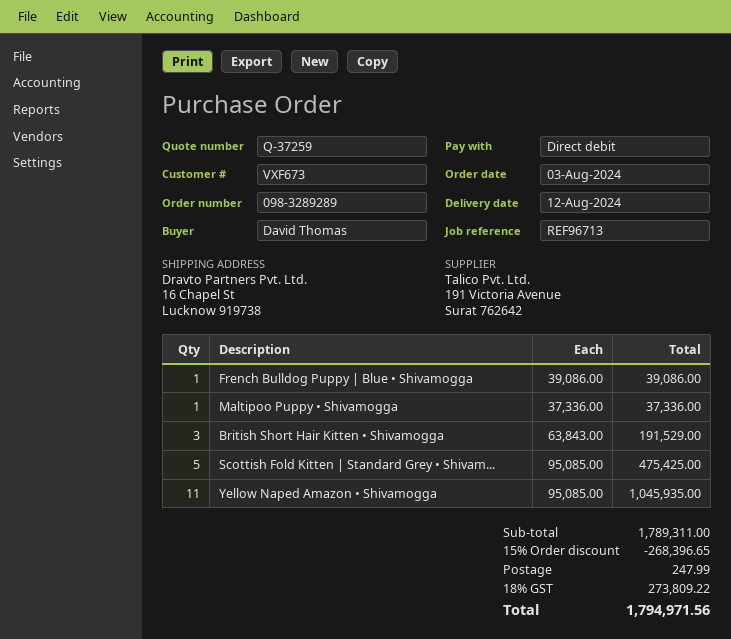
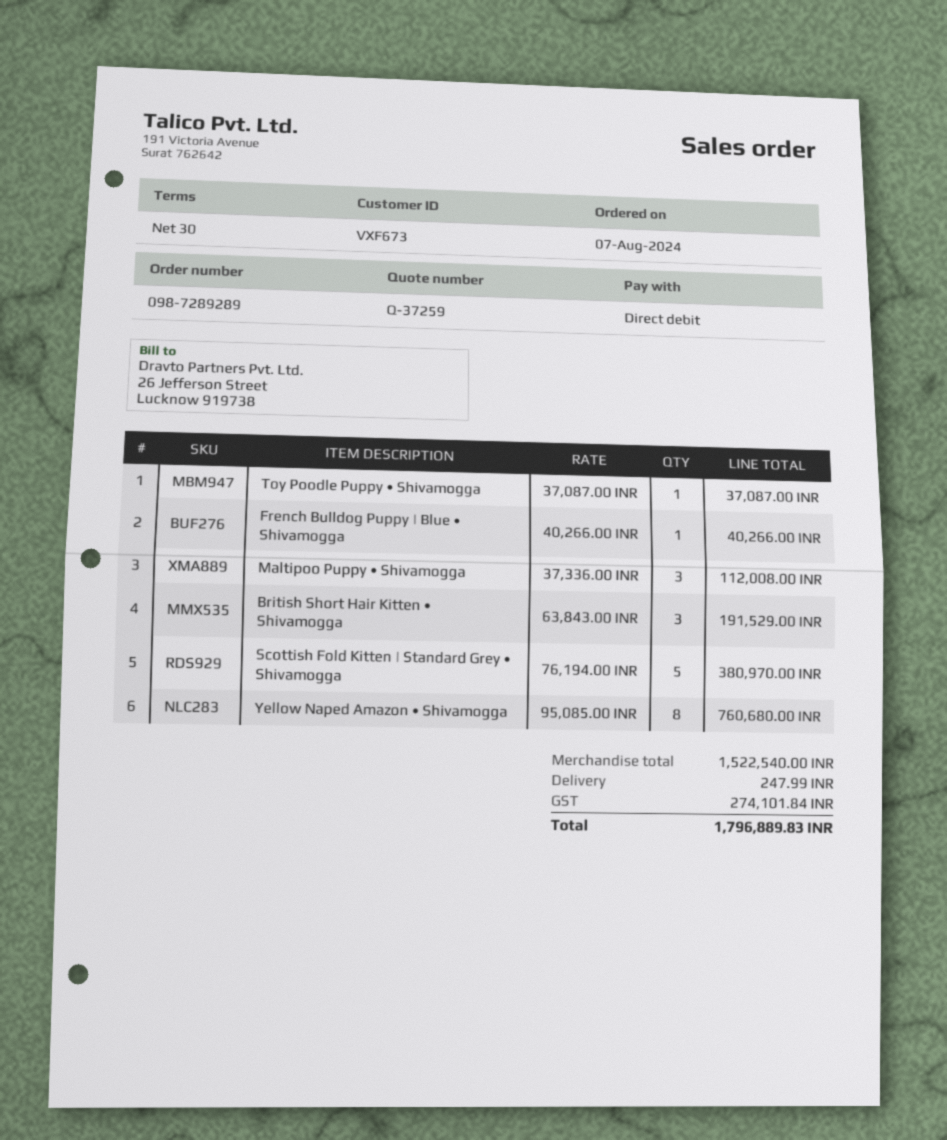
order number: 098-3289289 -> 098-7289289
order date: 2024-08-03 -> 2024-08-07
French Bulldog Puppy | Blue • Shivamogga: 1 x 39086.00 = 39086.00 -> 1 x 40266.00 = 40266.00
Maltipoo Puppy • Shivamogga: 1 x 37336.00 = 37336.00 -> 3 x 37336.00 = 112008.00
Scottish Fold Kitten | Standard Grey • Shivam...: 5 x 95085.00 = 475425.00 -> 5 x 76194.00 = 380970.00
Yellow Naped Amazon • Shivamogga: 11 x 95085.00 = 1045935.00 -> 8 x 95085.00 = 760680.00
Toy Poodle Puppy • Shivamogga: none -> 1 x 37087.00 = 37087.00
subtotal: 1789311.00 -> 1522540.00
discount: 15% = 268396.65 -> none
tax: 273809.22 -> 274101.84
total: 1794971.56 -> 1796889.83

